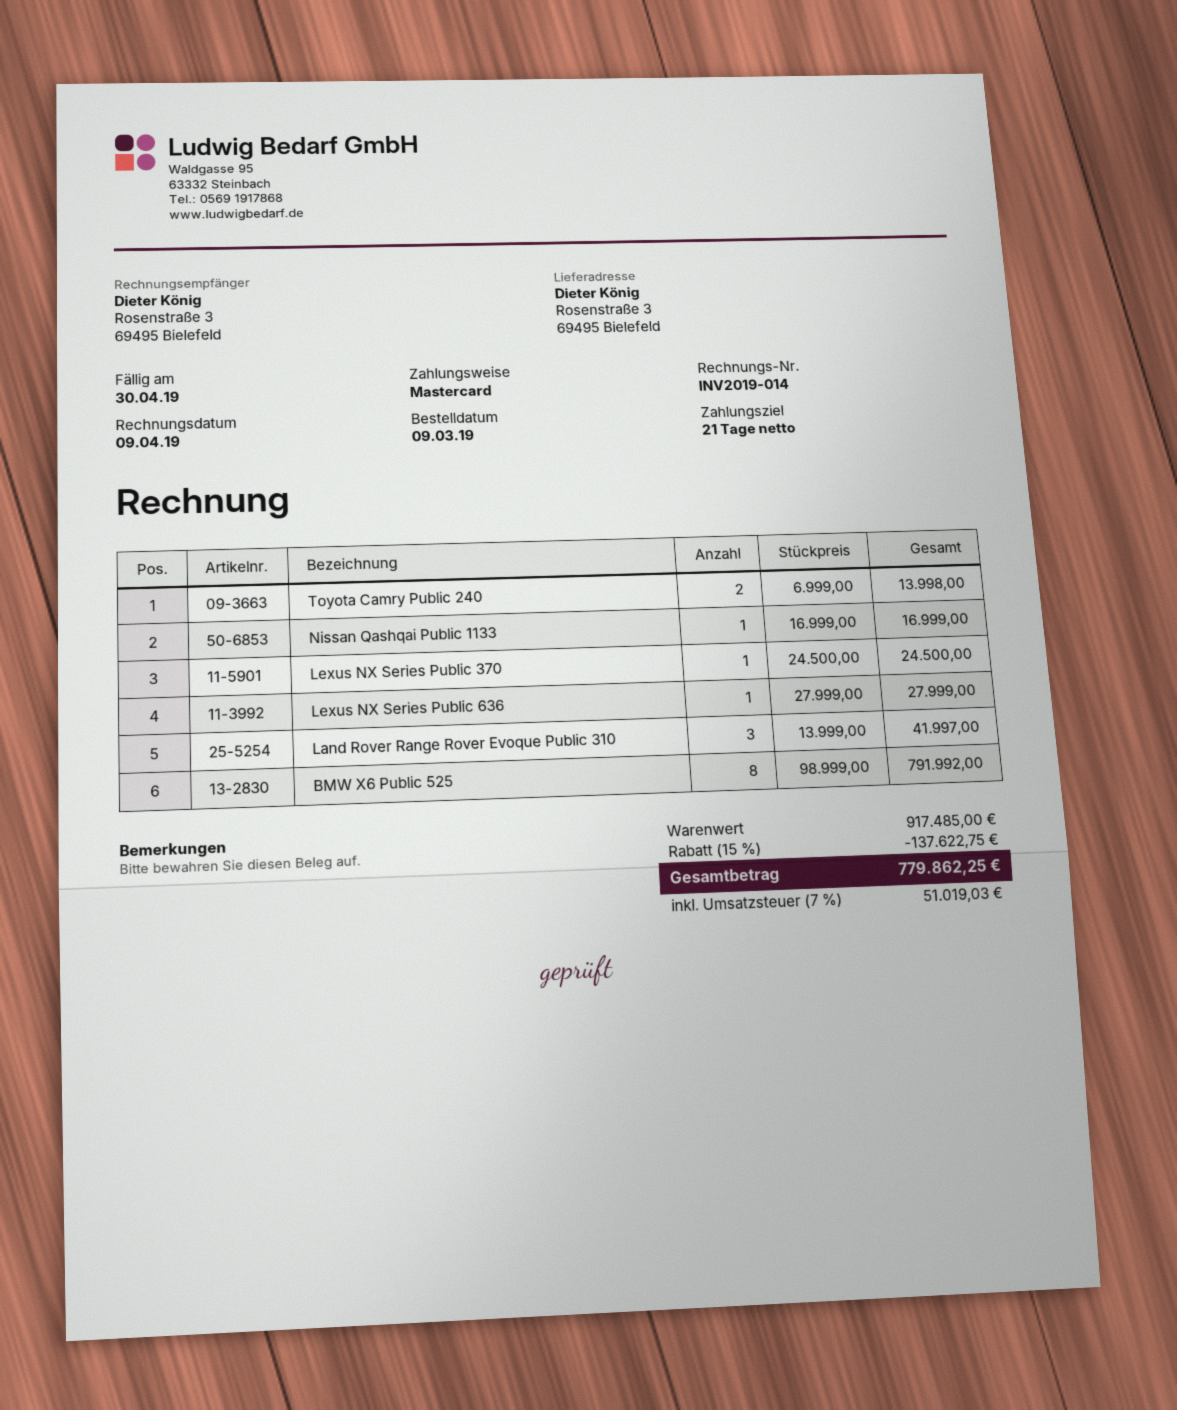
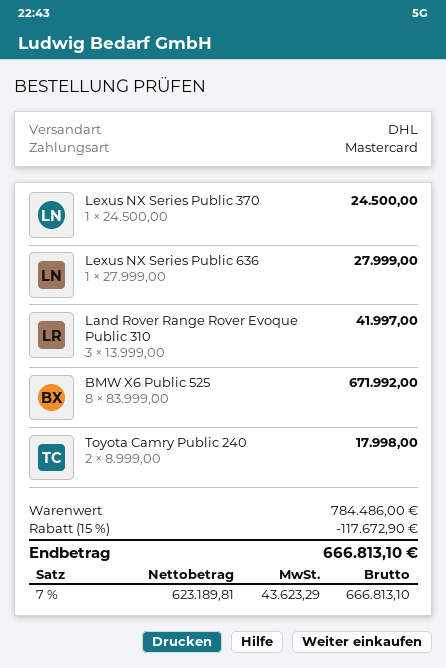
Toyota Camry Public 240: 2 x 6999.00 = 13998.00 -> 2 x 8999.00 = 17998.00
Nissan Qashqai Public 1133: 1 x 16999.00 = 16999.00 -> none
BMW X6 Public 525: 8 x 98999.00 = 791992.00 -> 8 x 83999.00 = 671992.00
subtotal: 917485.00 -> 784486.00
discount: 15% = 137622.75 -> 15% = 117672.90
tax: 7% = 51019.03 -> 7% = 43623.29
total: 779862.25 -> 666813.10

